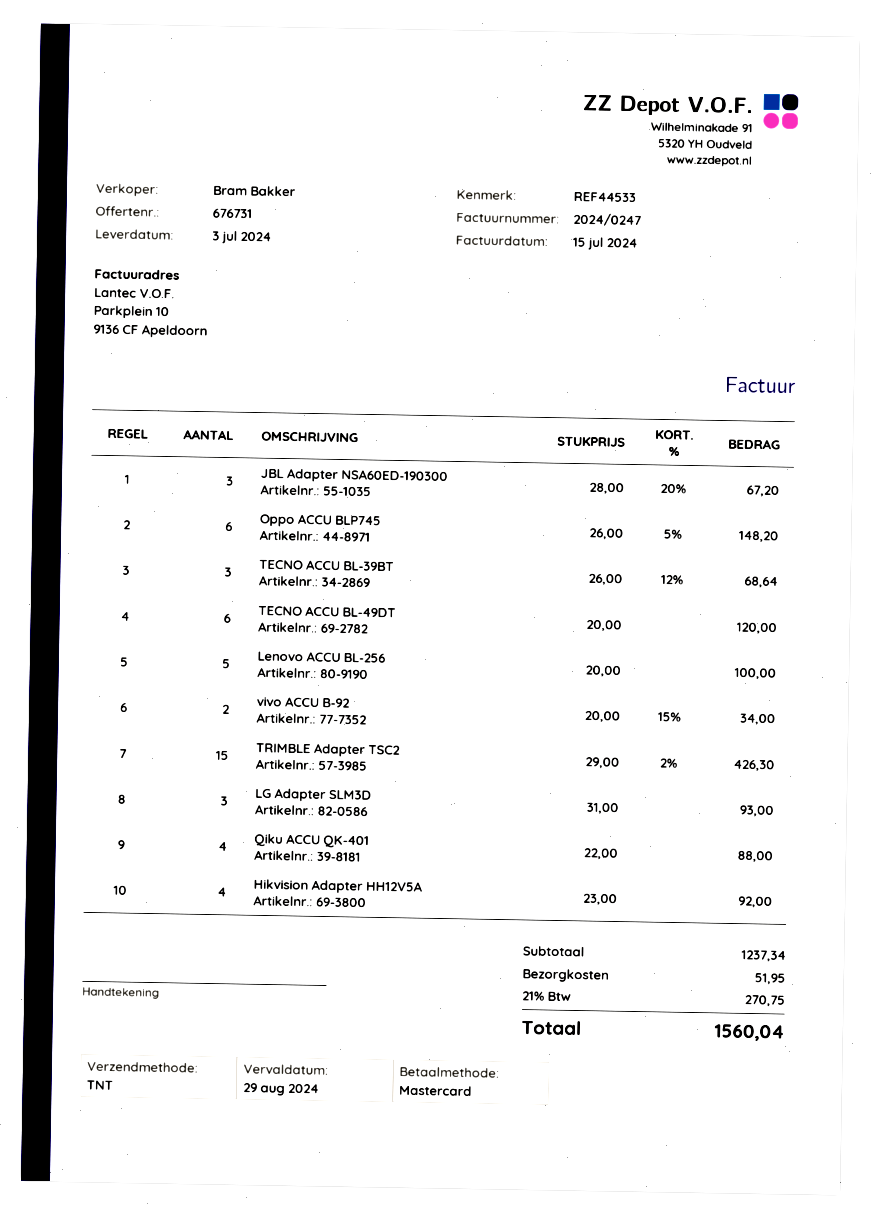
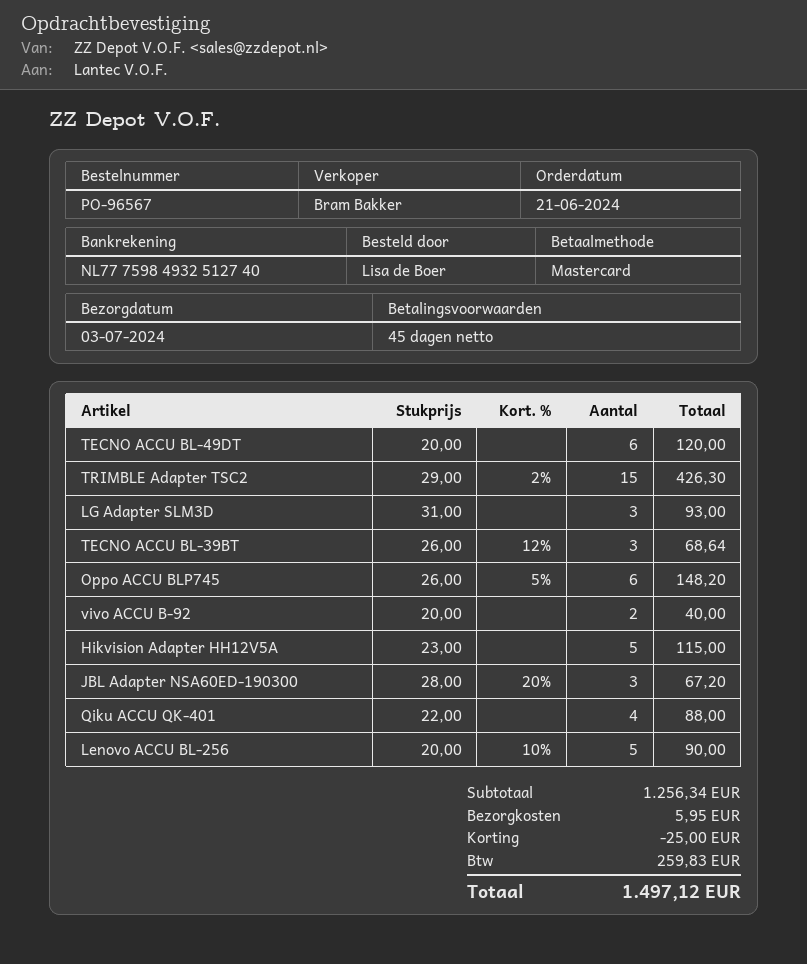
Lenovo ACCU BL-256: 5 x 20.00 = 100.00 -> 5 x 20.00 - 10% = 90.00
vivo ACCU B-92: 2 x 20.00 - 15% = 34.00 -> 2 x 20.00 = 40.00
Hikvision Adapter HH12V5A: 4 x 23.00 = 92.00 -> 5 x 23.00 = 115.00
subtotal: 1237.34 -> 1256.34
discount: none -> 25.00
shipping: 51.95 -> 5.95
tax: 270.75 -> 259.83
total: 1560.04 -> 1497.12

